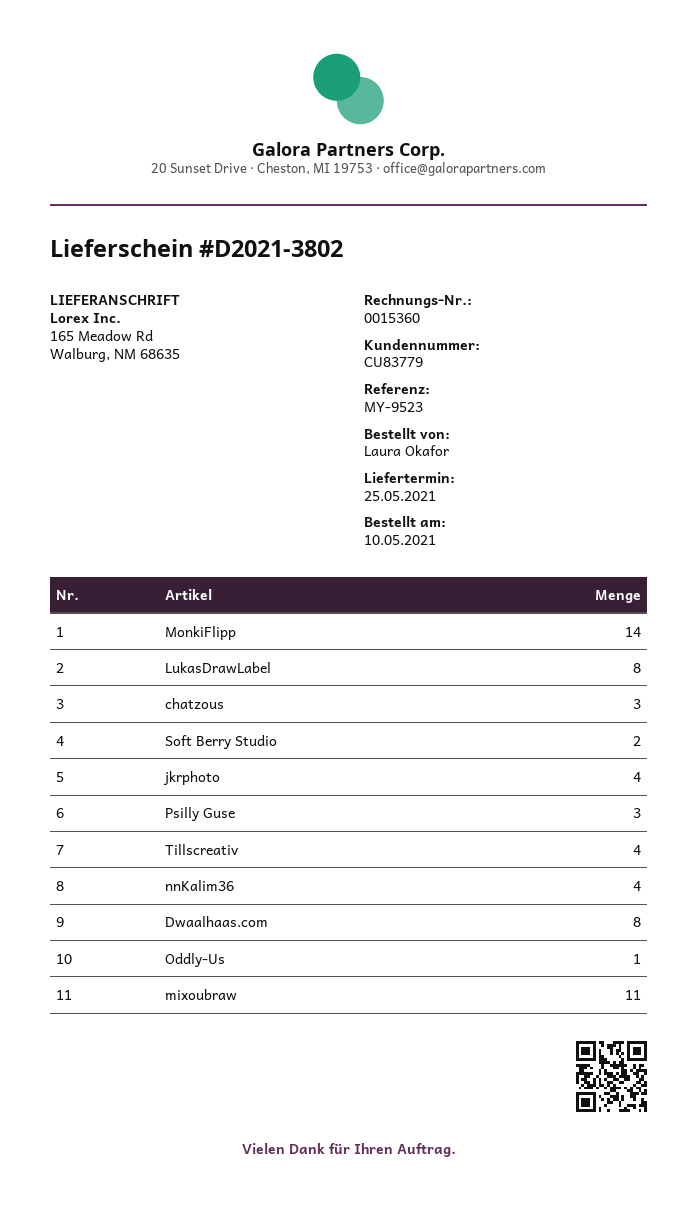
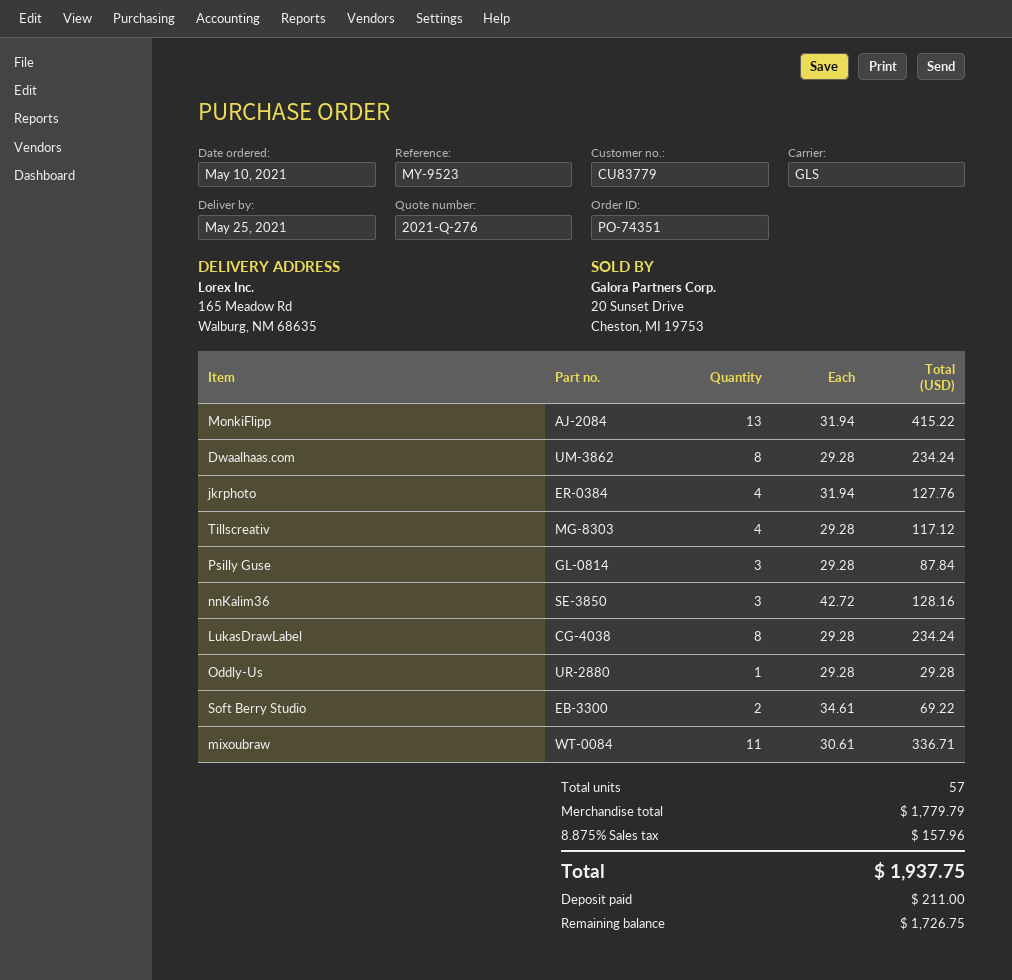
MonkiFlipp: 14 -> 13
chatzous: 3 -> none
nnKalim36: 4 -> 3

